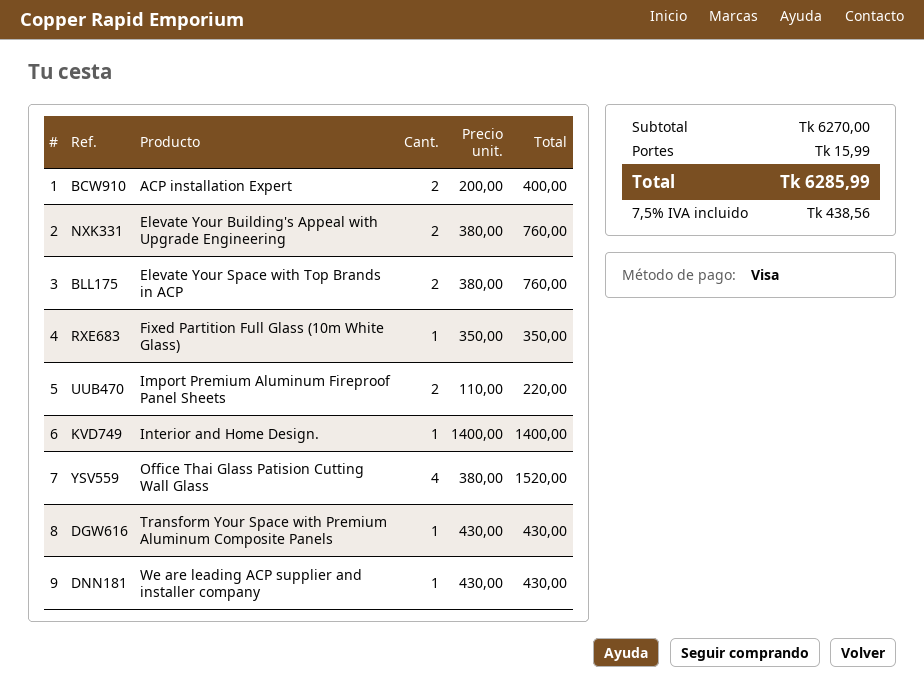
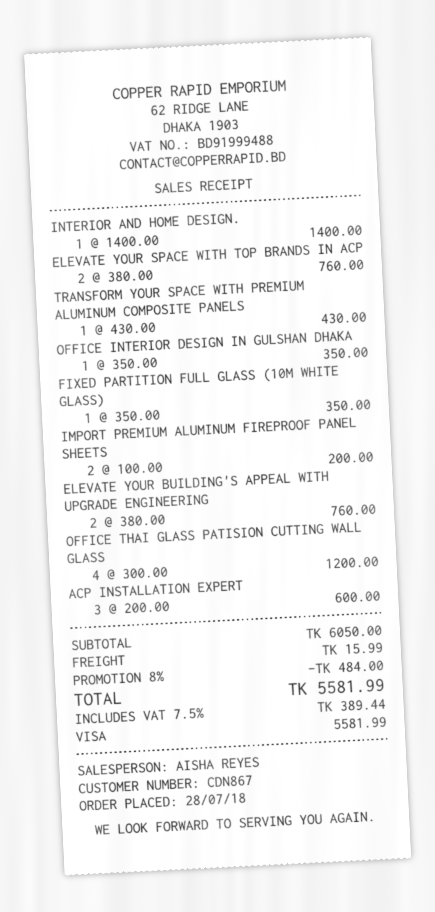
ACP installation Expert: 2 x 200.00 = 400.00 -> 3 x 200.00 = 600.00
Import Premium Aluminum Fireproof Panel Sheets: 2 x 110.00 = 220.00 -> 2 x 100.00 = 200.00
Office Thai Glass Patision Cutting Wall Glass: 4 x 380.00 = 1520.00 -> 4 x 300.00 = 1200.00
We are leading ACP supplier and installer company: 1 x 430.00 = 430.00 -> none
OFFICE INTERIOR DESIGN IN GULSHAN DHAKA: none -> 1 x 350.00 = 350.00
subtotal: 6270.00 -> 6050.00
discount: none -> 8% = 484.00
tax: 7.5% = 438.56 -> 7.5% = 389.44
total: 6285.99 -> 5581.99

